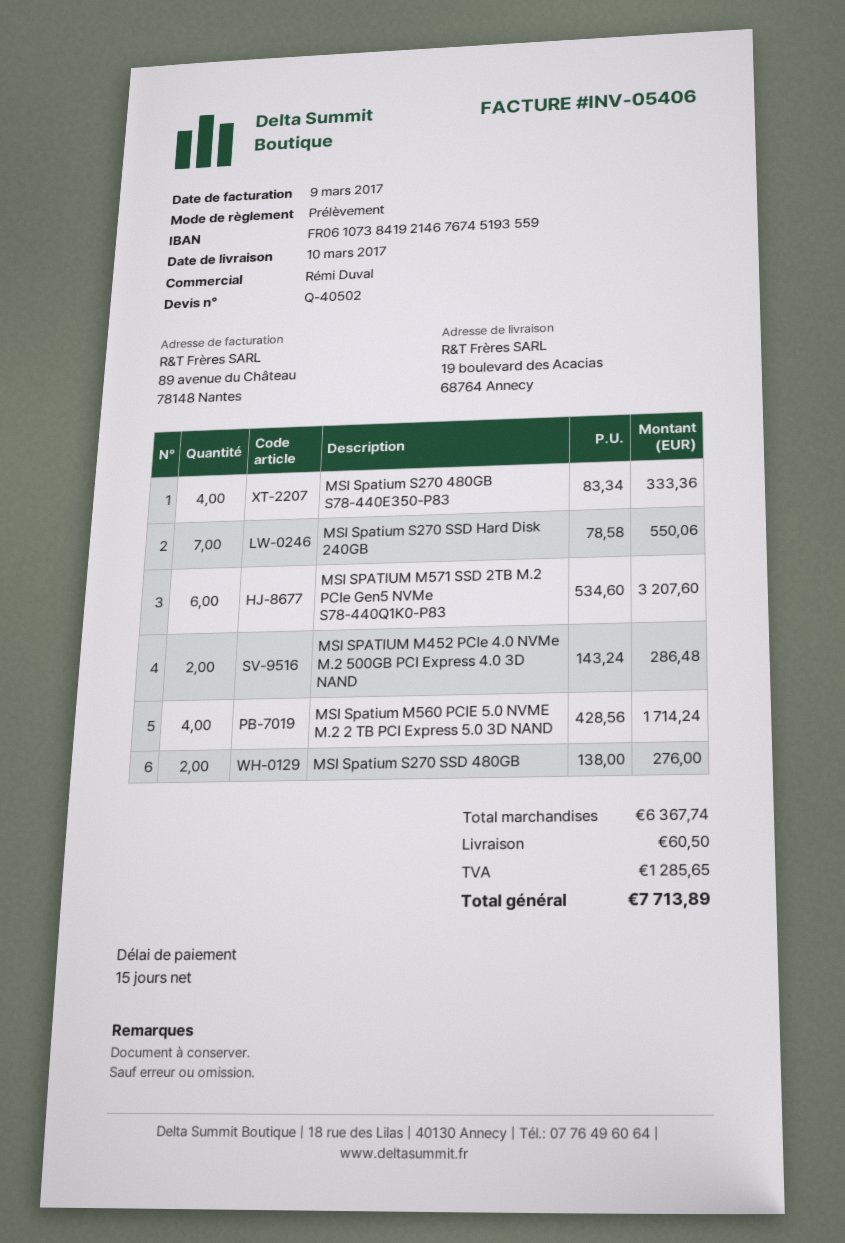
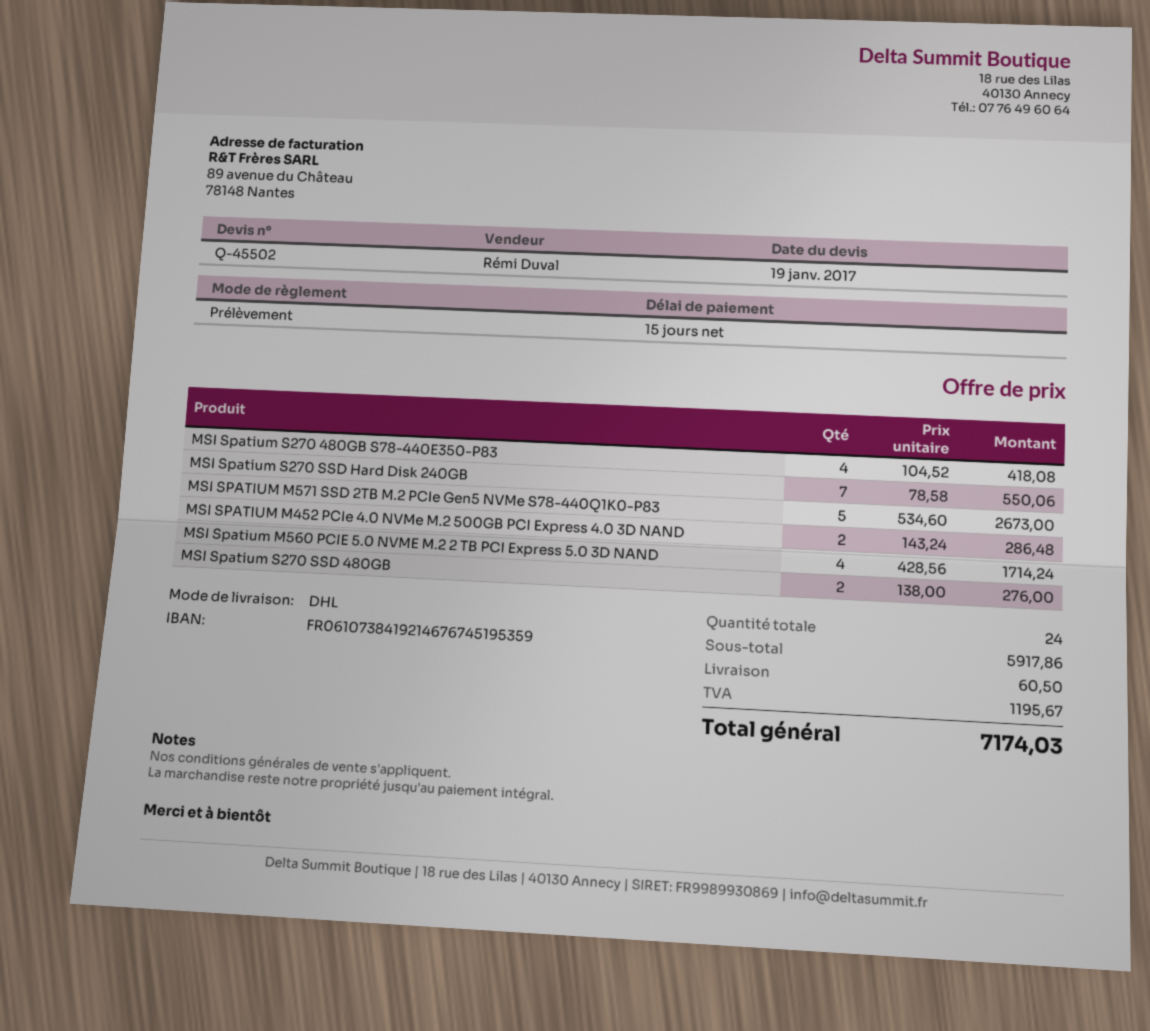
quote number: Q-40502 -> Q-45502
bank account: FR0610738419214676745193559 -> FR0610738419214676745195359
MSI Spatium S270 480GB S78-440E350-P83: 4 x 83.34 = 333.36 -> 4 x 104.52 = 418.08
MSI SPATIUM M571 SSD 2TB M.2 PCIe Gen5 NVMe S78-440Q1K0-P83: 6 x 534.60 = 3207.60 -> 5 x 534.60 = 2673.00
subtotal: 6367.74 -> 5917.86
tax: 1285.65 -> 1195.67
total: 7713.89 -> 7174.03

